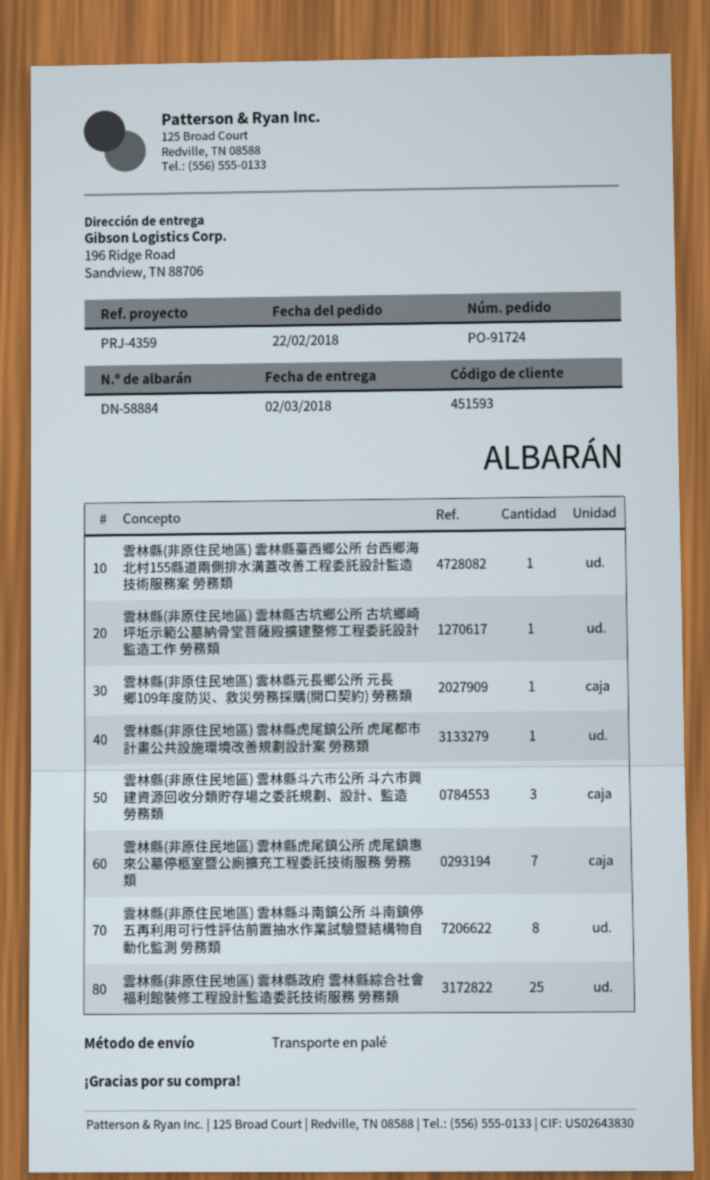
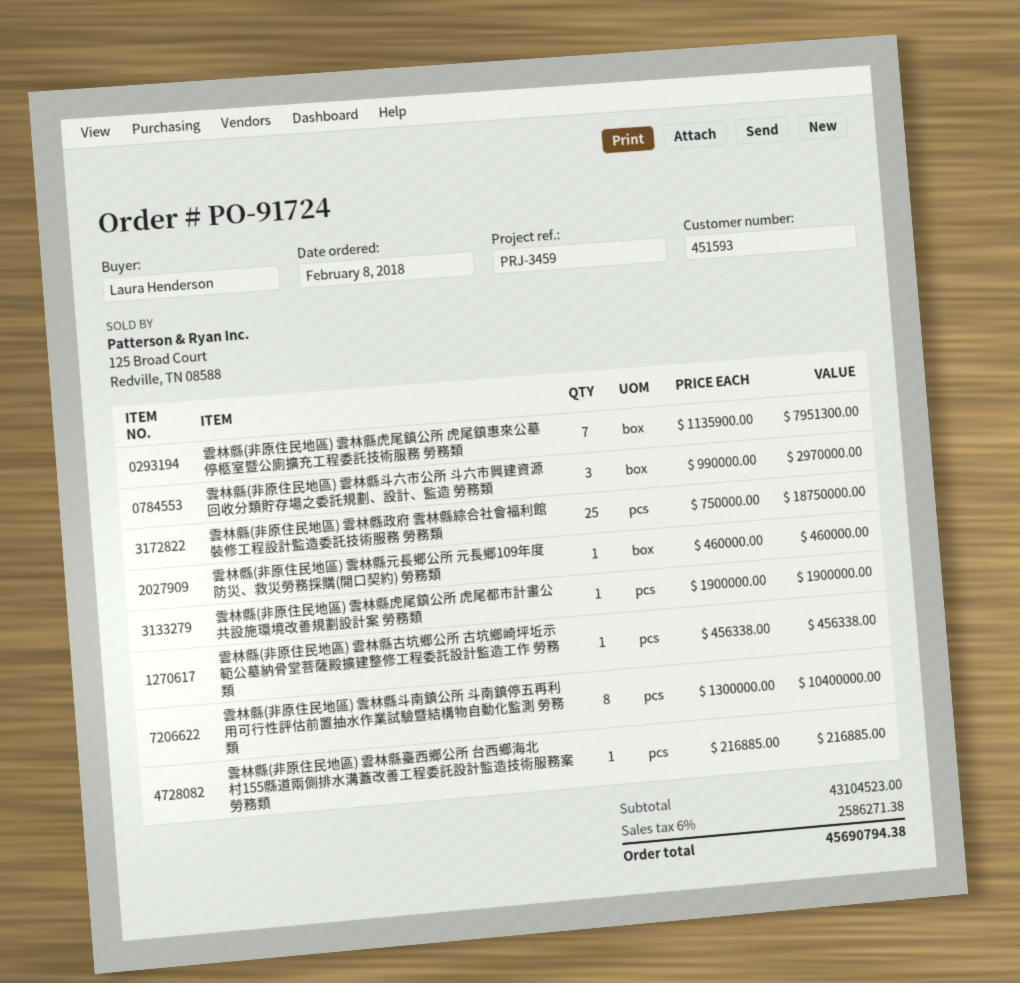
order date: 2018-02-22 -> 2018-02-08
reference: PRJ-4359 -> PRJ-3459

